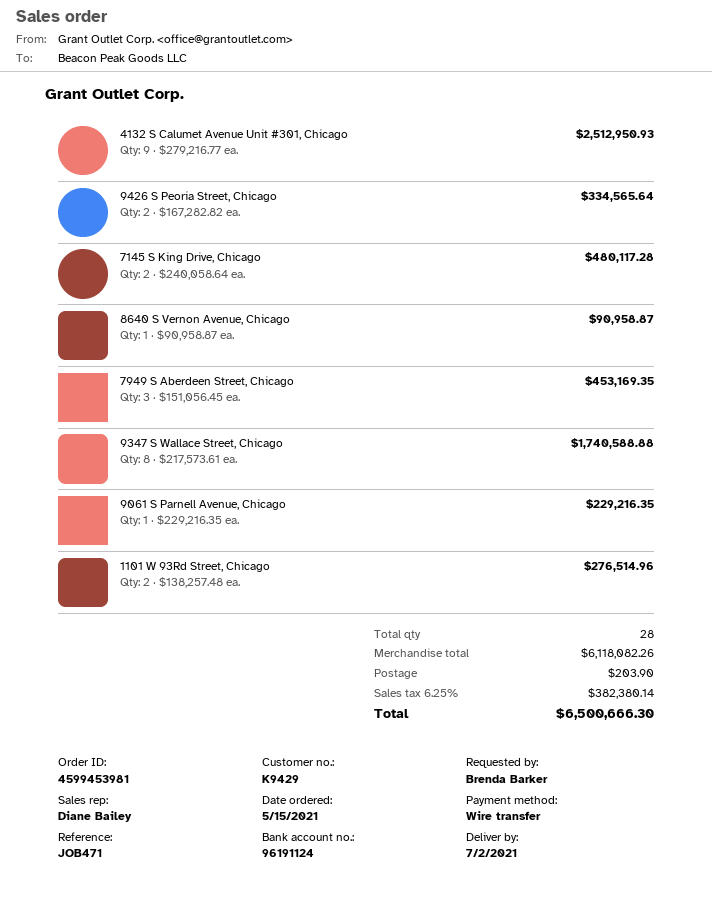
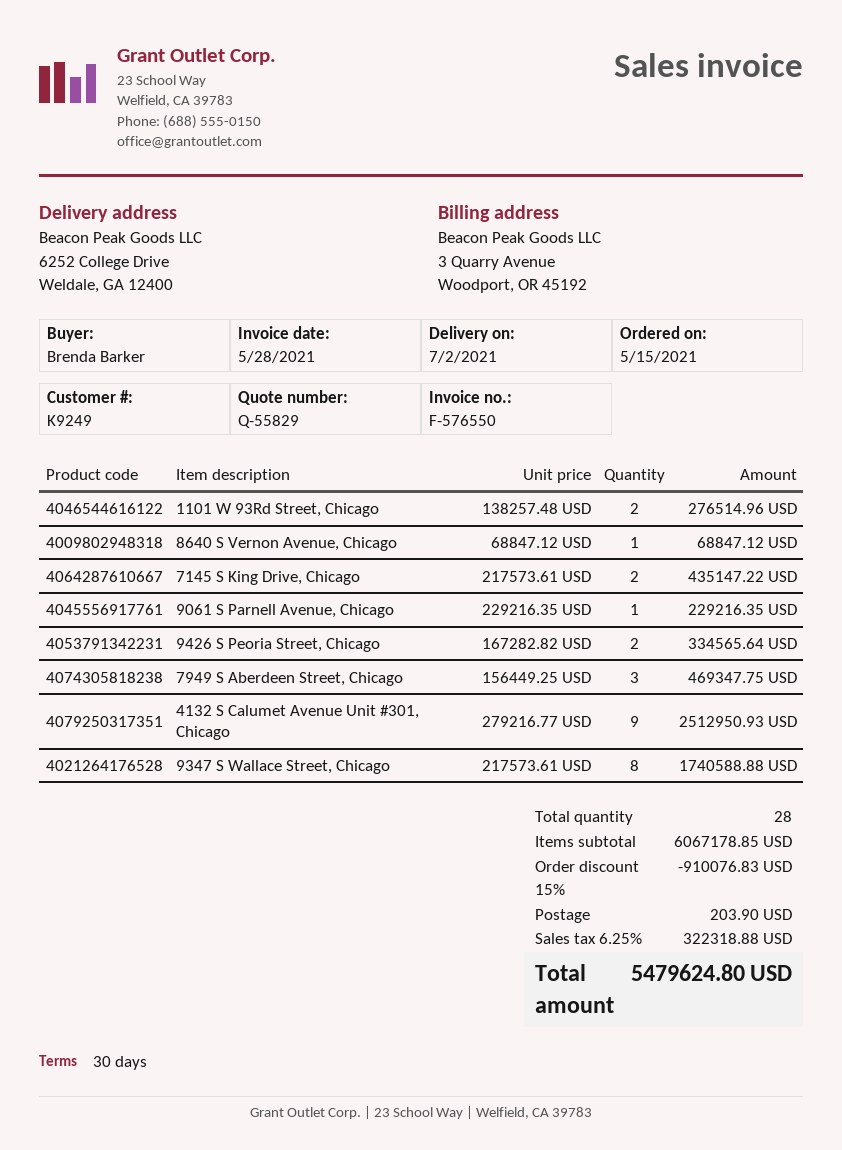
customer number: K9429 -> K9249
7145 S King Drive, Chicago: 2 x 240058.64 = 480117.28 -> 2 x 217573.61 = 435147.22
8640 S Vernon Avenue, Chicago: 1 x 90958.87 = 90958.87 -> 1 x 68847.12 = 68847.12
7949 S Aberdeen Street, Chicago: 3 x 151056.45 = 453169.35 -> 3 x 156449.25 = 469347.75
subtotal: 6118082.26 -> 6067178.85
discount: none -> 15% = 910076.83
tax: 6.25% = 382380.14 -> 6.25% = 322318.88
total: 6500666.30 -> 5479624.80

